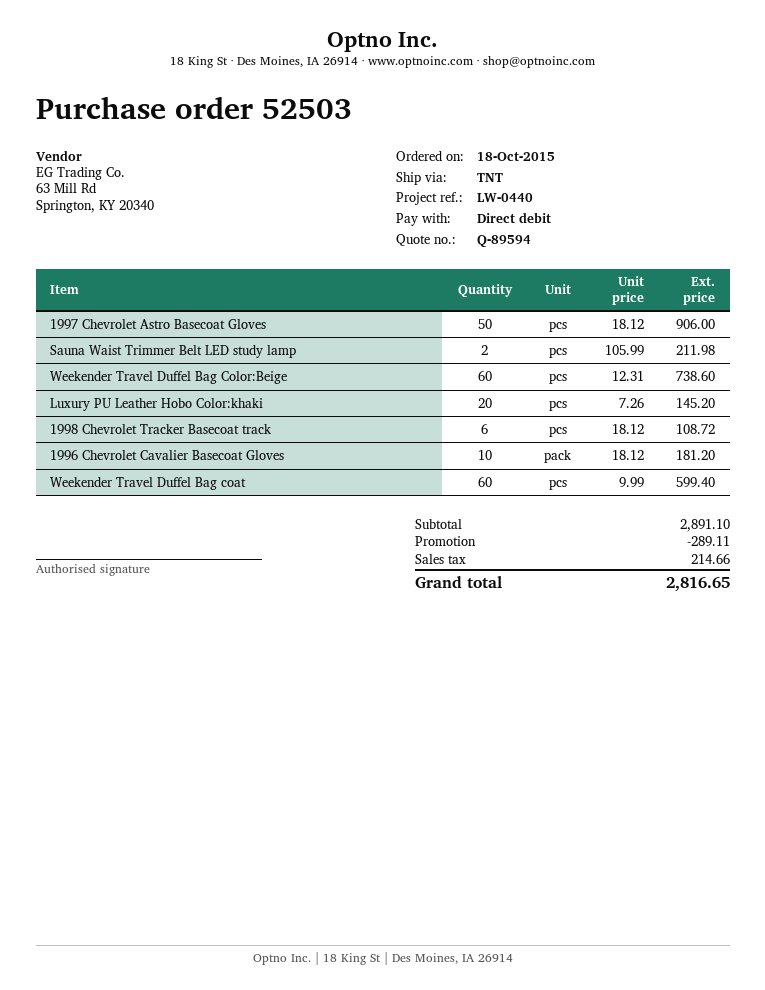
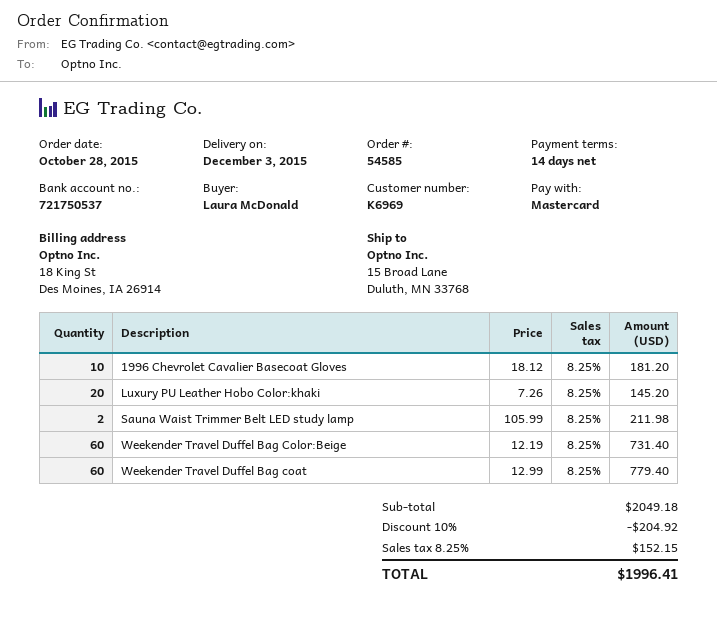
order number: 52503 -> 54585
order date: 2015-10-18 -> 2015-10-28
payment method: direct debit -> Mastercard
1997 Chevrolet Astro Basecoat Gloves: 50 x 18.12 = 906.00 -> none
Weekender Travel Duffel Bag Color:Beige: 60 x 12.31 = 738.60 -> 60 x 12.19 = 731.40
1998 Chevrolet Tracker Basecoat track: 6 x 18.12 = 108.72 -> none
Weekender Travel Duffel Bag coat: 60 x 9.99 = 599.40 -> 60 x 12.99 = 779.40
subtotal: 2891.10 -> 2049.18
discount: 289.11 -> 204.92
tax: 214.66 -> 152.15
total: 2816.65 -> 1996.41

